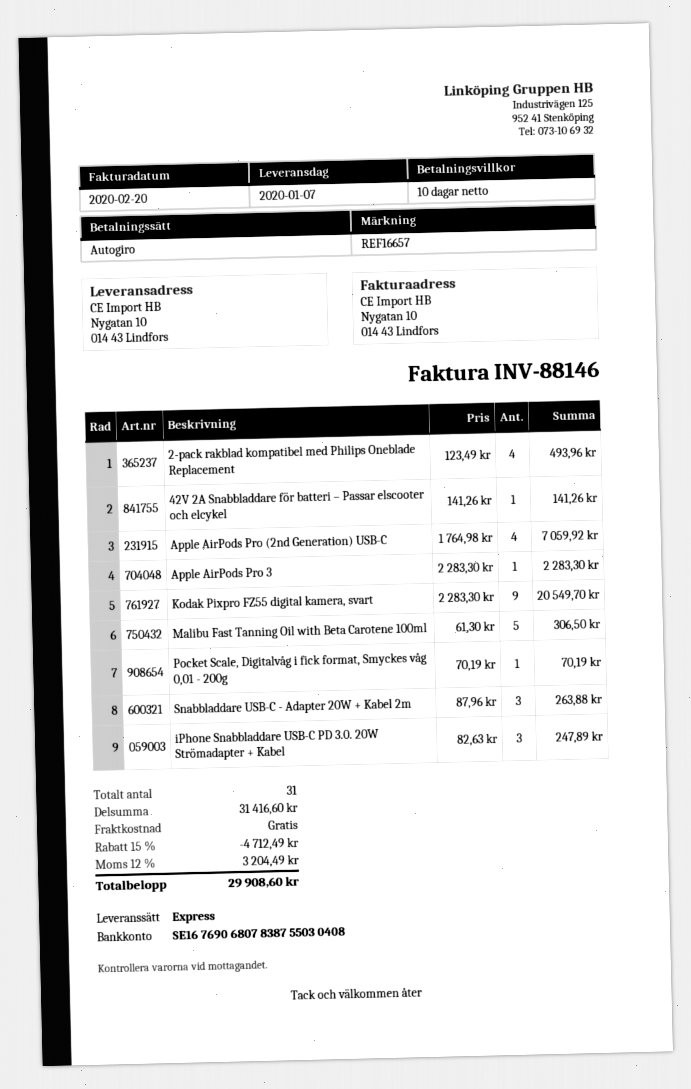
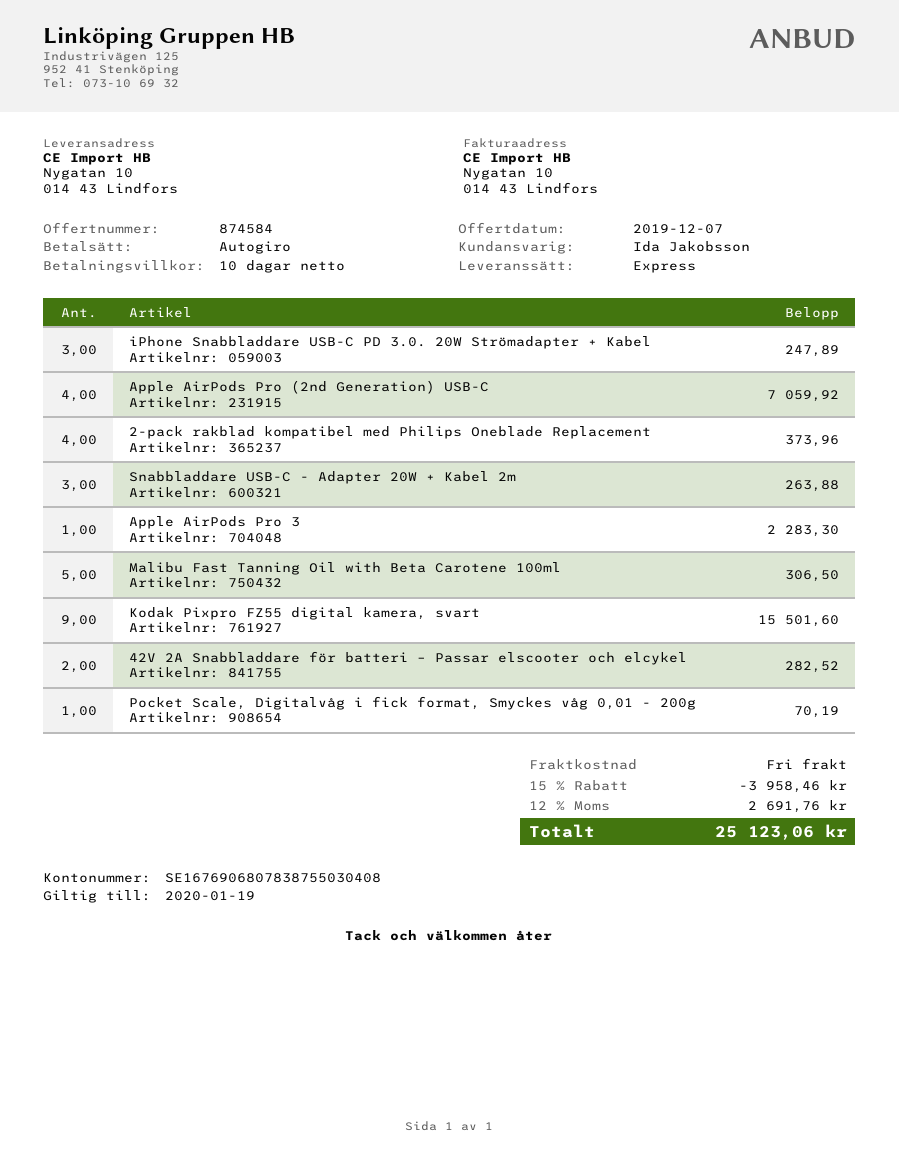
2-pack rakblad kompatibel med Philips Oneblade Replacement: 4 for 493.96 -> 4 for 373.96
42V 2A Snabbladdare för batteri – Passar elscooter och elcykel: 1 for 141.26 -> 2 for 282.52
Kodak Pixpro FZ55 digital kamera, svart: 9 for 20549.70 -> 9 for 15501.60
discount: 15% = 4712.49 -> 15% = 3958.46
tax: 12% = 3204.49 -> 12% = 2691.76
total: 29908.60 -> 25123.06

